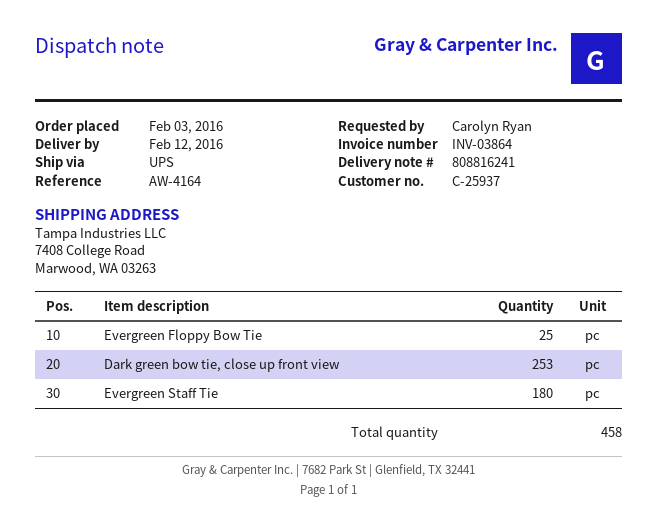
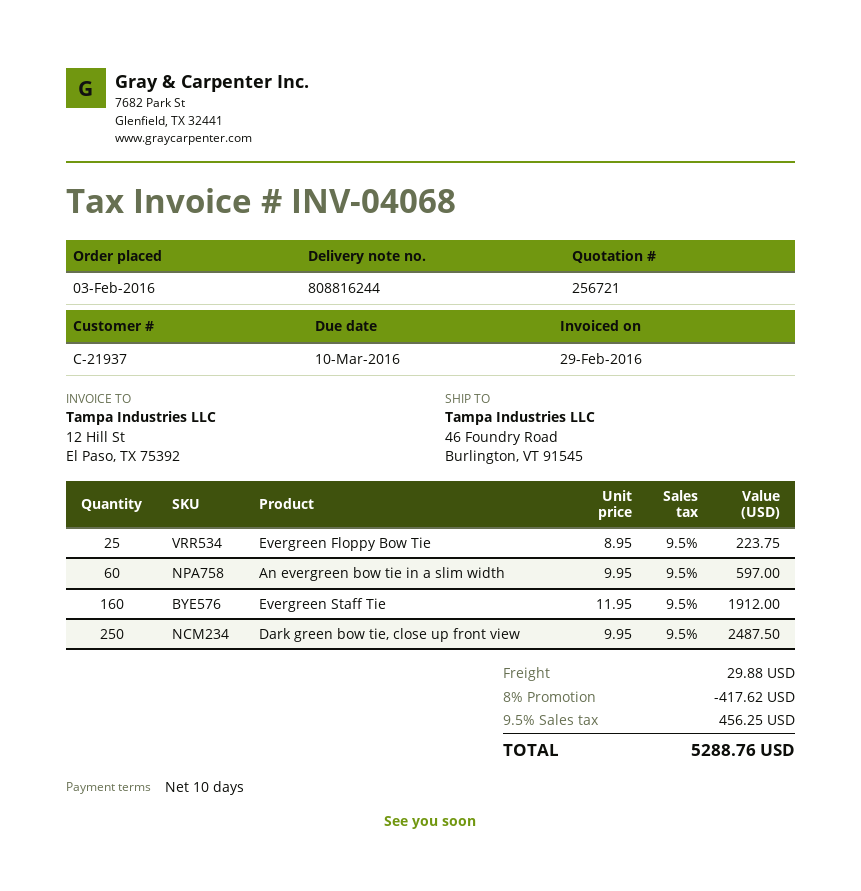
delivery note number: 808816241 -> 808816244
invoice number: INV-03864 -> INV-04068
customer number: C-25937 -> C-21937
ship to: 7408 College Road, Marwood, WA 03263 -> 46 Foundry Road, Burlington, VT 91545
Dark green bow tie, close up front view: 253 -> 250
Evergreen Staff Tie: 180 -> 160
An evergreen bow tie in a slim width: none -> 60

